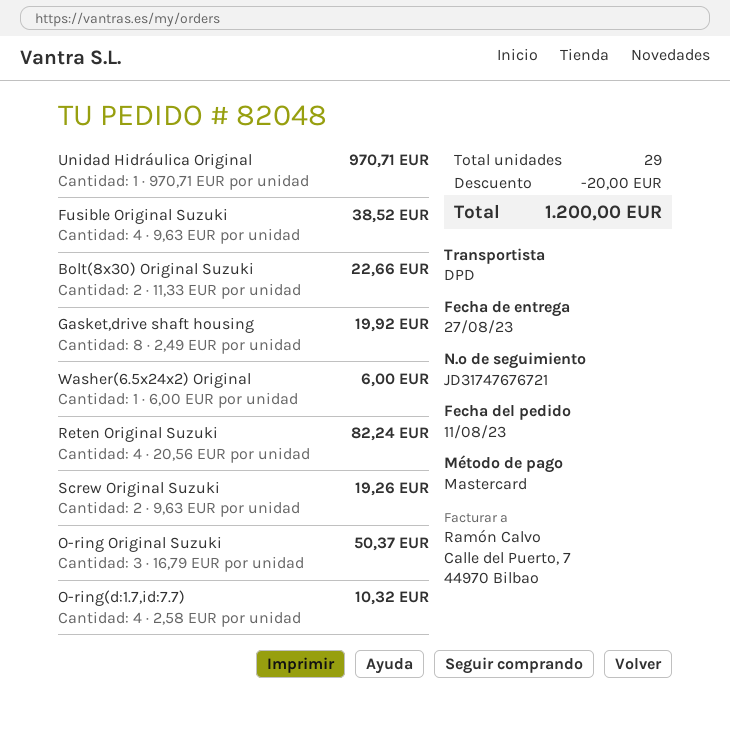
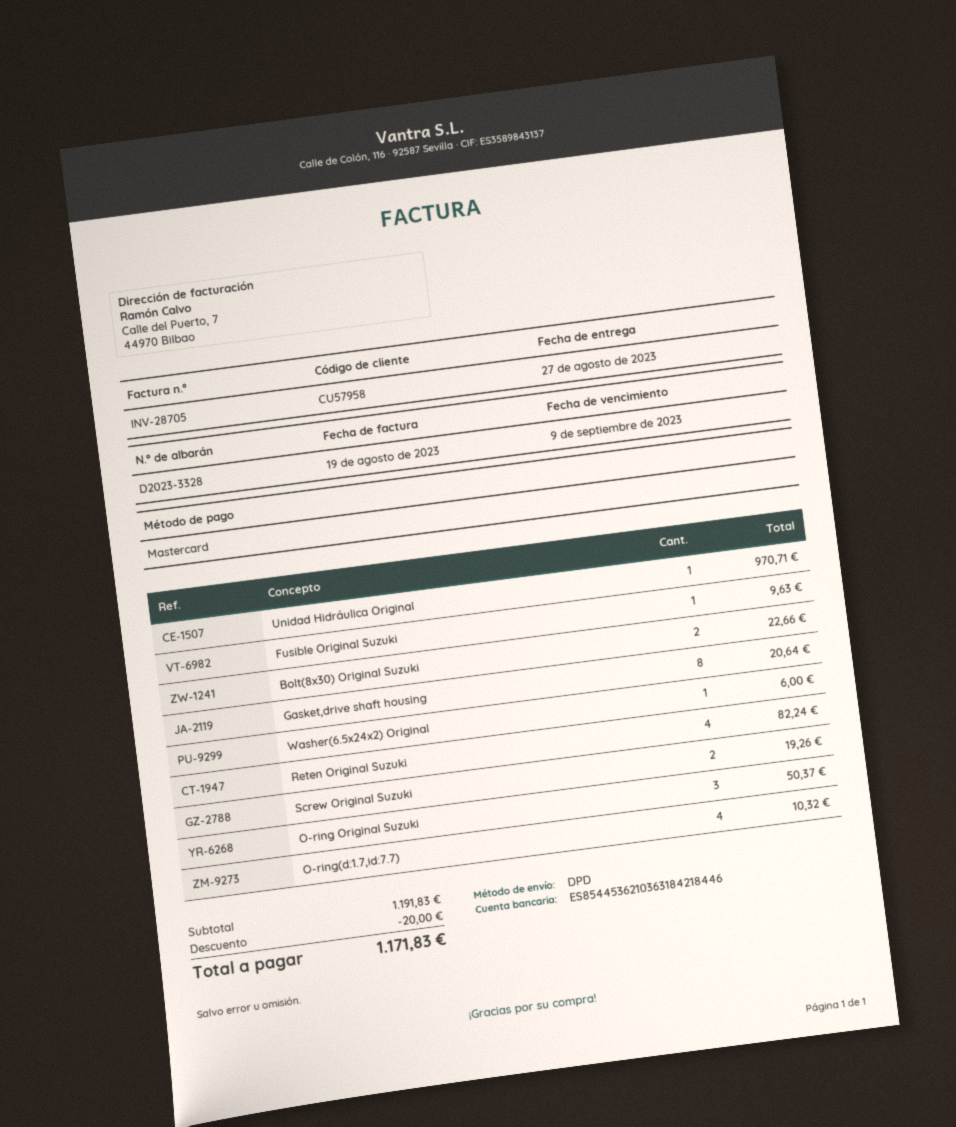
Fusible Original Suzuki: 4 for 38.52 -> 1 for 9.63
Gasket,drive shaft housing: 8 for 19.92 -> 8 for 20.64
total: 1200.00 -> 1171.83

